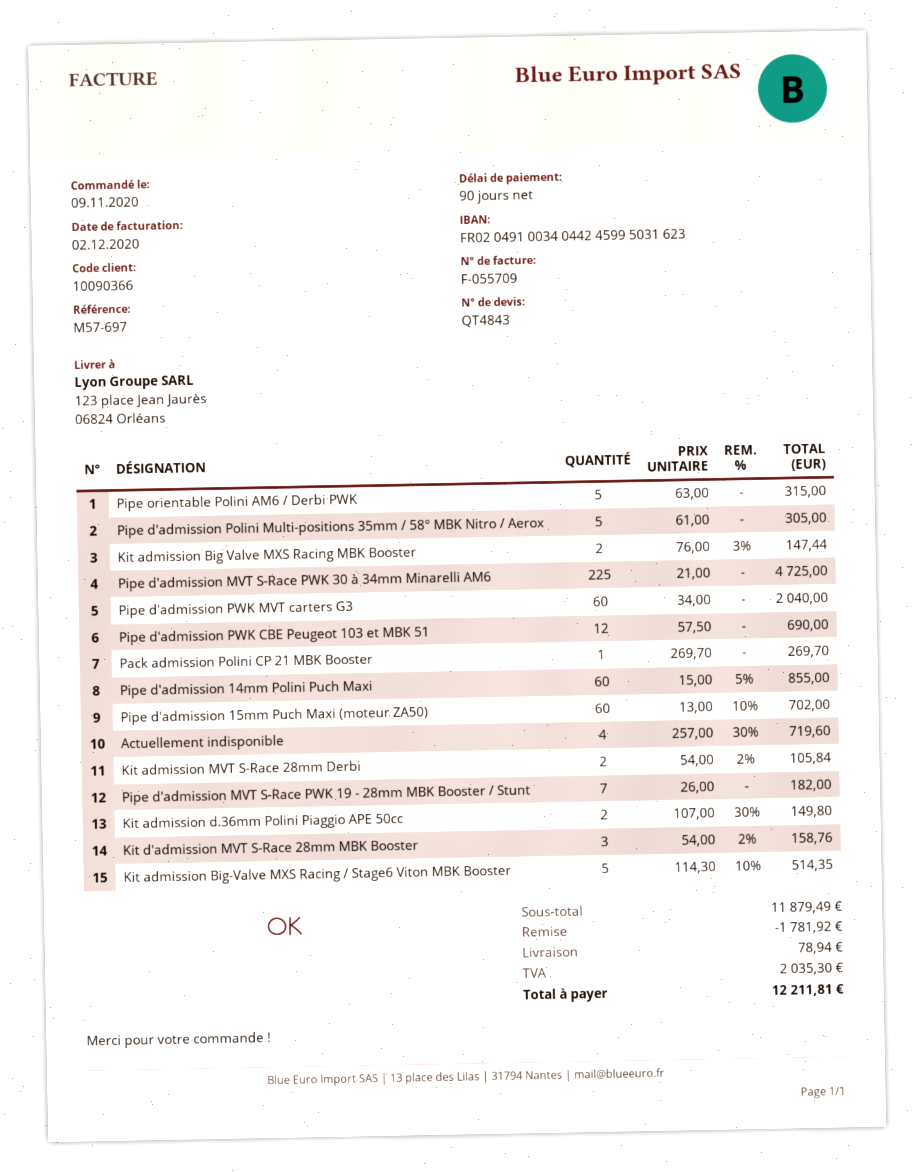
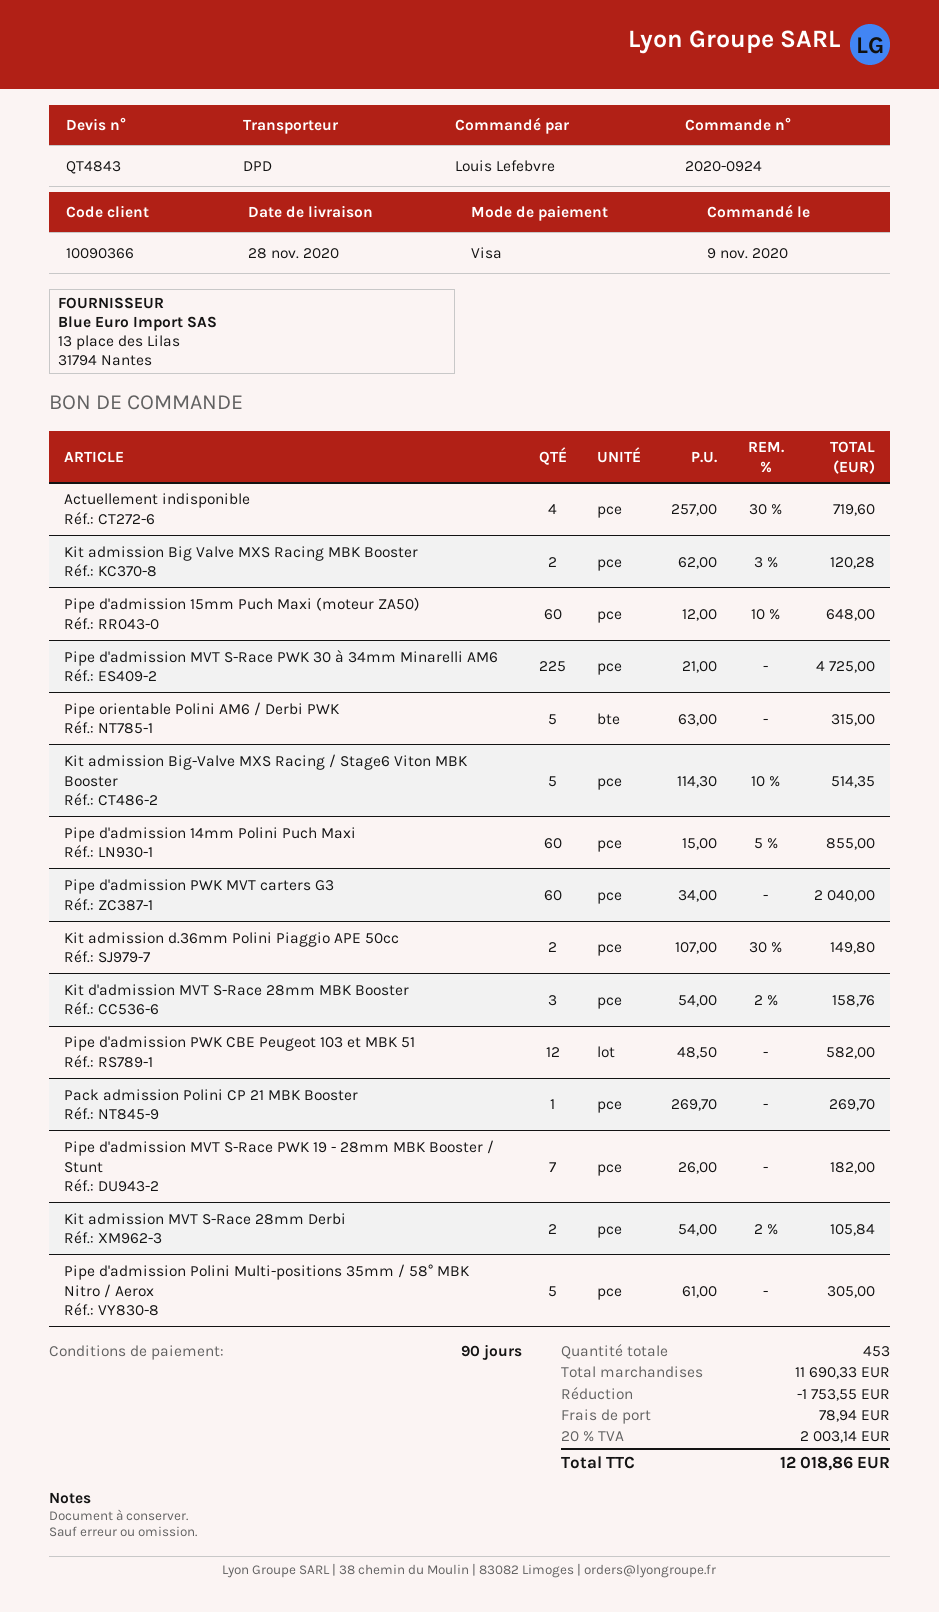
Kit admission Big Valve MXS Racing MBK Booster: 2 x 76.00 - 3% = 147.44 -> 2 x 62.00 - 3% = 120.28
Pipe d'admission PWK CBE Peugeot 103 et MBK 51: 12 x 57.50 = 690.00 -> 12 x 48.50 = 582.00
Pipe d'admission 15mm Puch Maxi (moteur ZA50): 60 x 13.00 - 10% = 702.00 -> 60 x 12.00 - 10% = 648.00
subtotal: 11879.49 -> 11690.33
discount: 1781.92 -> 1753.55
tax: 2035.30 -> 2003.14
total: 12211.81 -> 12018.86

